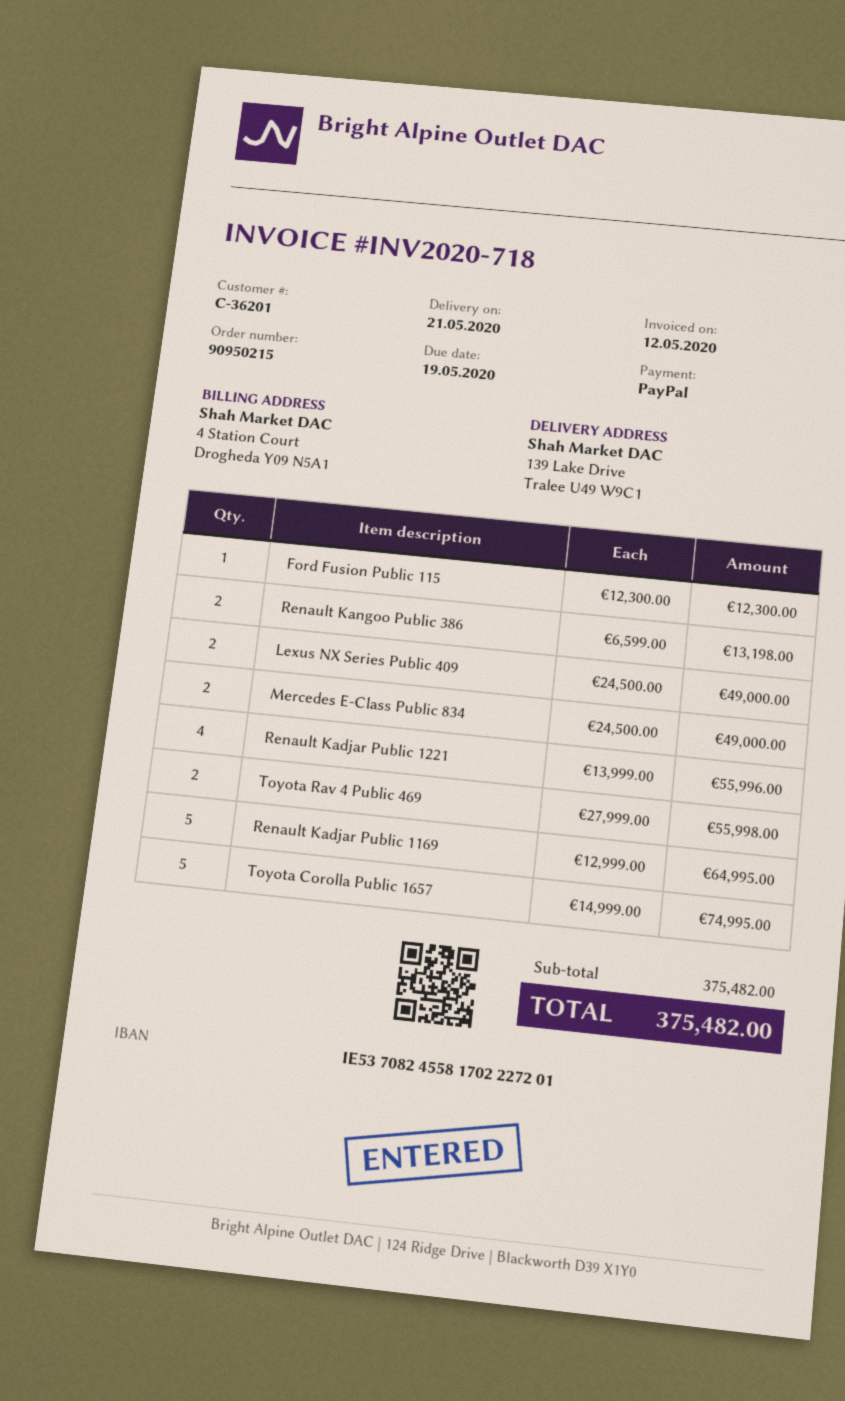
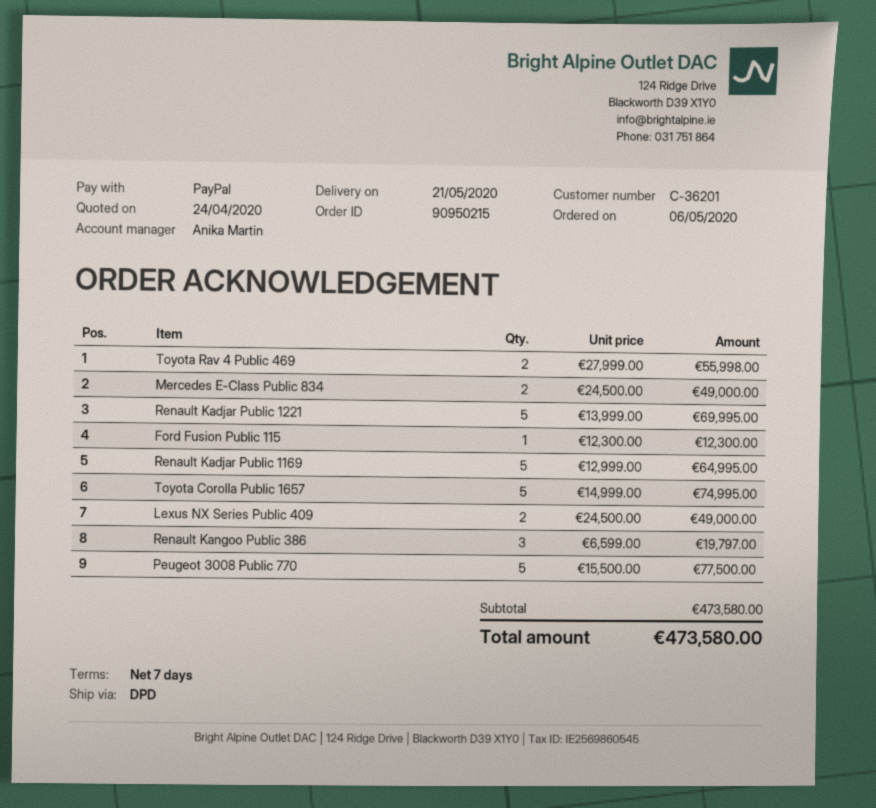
Renault Kangoo Public 386: 2 x 6599.00 = 13198.00 -> 3 x 6599.00 = 19797.00
Renault Kadjar Public 1221: 4 x 13999.00 = 55996.00 -> 5 x 13999.00 = 69995.00
Peugeot 3008 Public 770: none -> 5 x 15500.00 = 77500.00
subtotal: 375482.00 -> 473580.00
total: 375482.00 -> 473580.00

